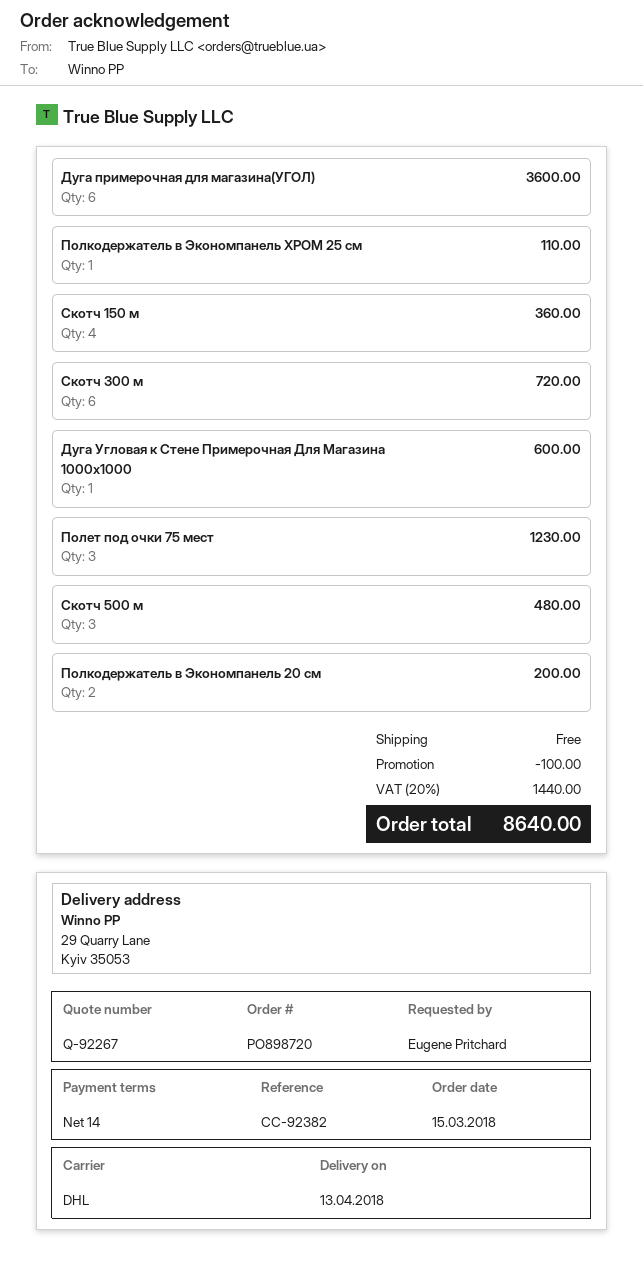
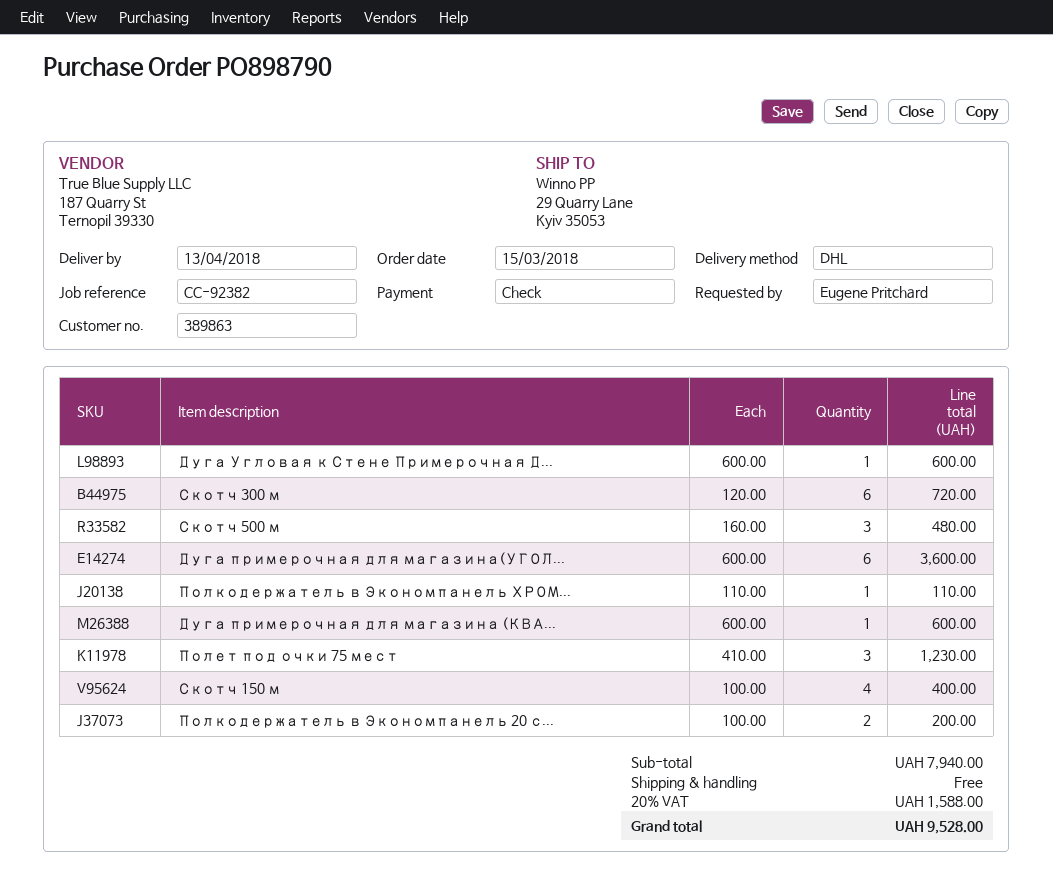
order number: PO898720 -> PO898790
Скотч 150 м: 4 for 360.00 -> 4 for 400.00
Дуга примерочная для магазина (КВА...: none -> 1 for 600.00
discount: 100.00 -> none
tax: 20% = 1440.00 -> 20% = 1588.00
total: 8640.00 -> 9528.00

